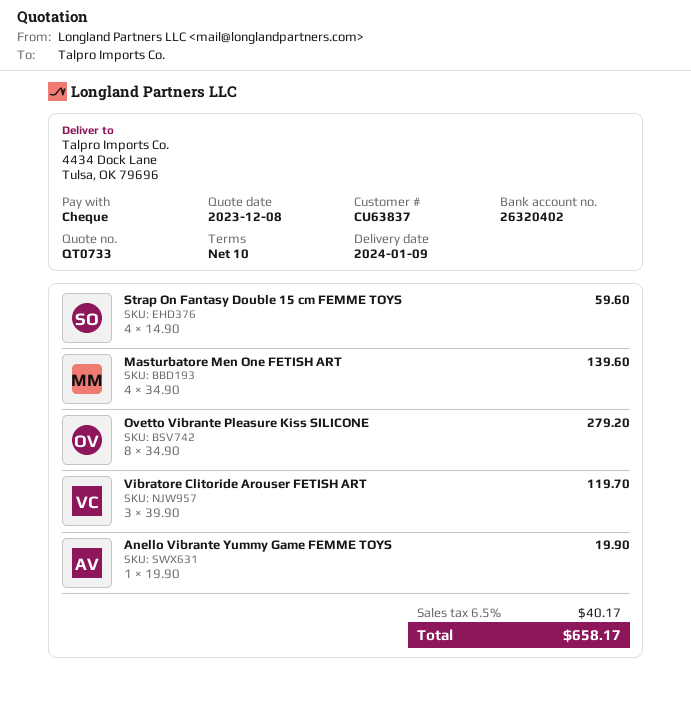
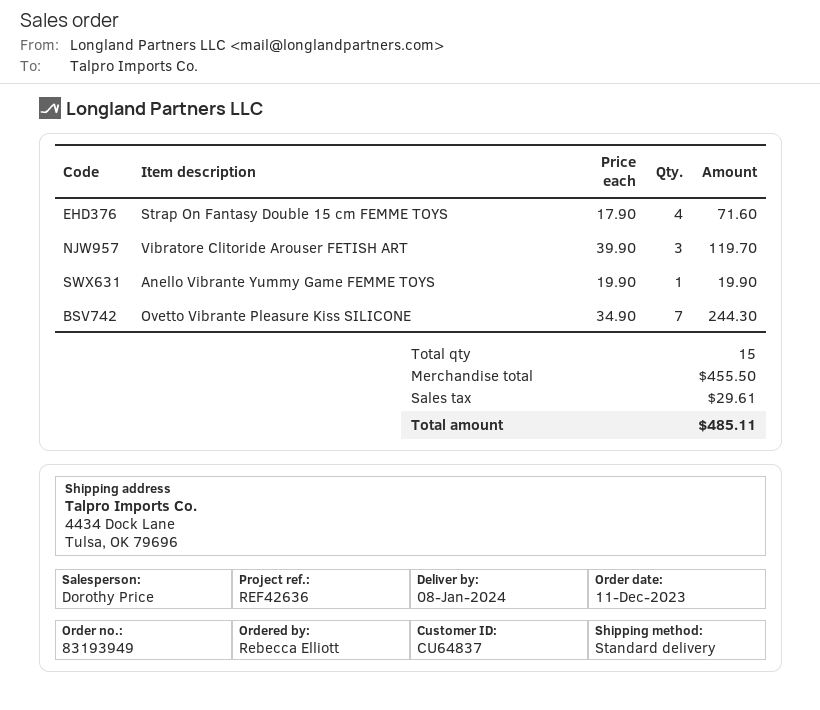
delivery date: 2024-01-09 -> 2024-01-08
customer number: CU63837 -> CU64837
Strap On Fantasy Double 15 cm FEMME TOYS: 4 x 14.90 = 59.60 -> 4 x 17.90 = 71.60
Masturbatore Men One FETISH ART: 4 x 34.90 = 139.60 -> none
Ovetto Vibrante Pleasure Kiss SILICONE: 8 x 34.90 = 279.20 -> 7 x 34.90 = 244.30
tax: 40.17 -> 29.61
total: 658.17 -> 485.11

